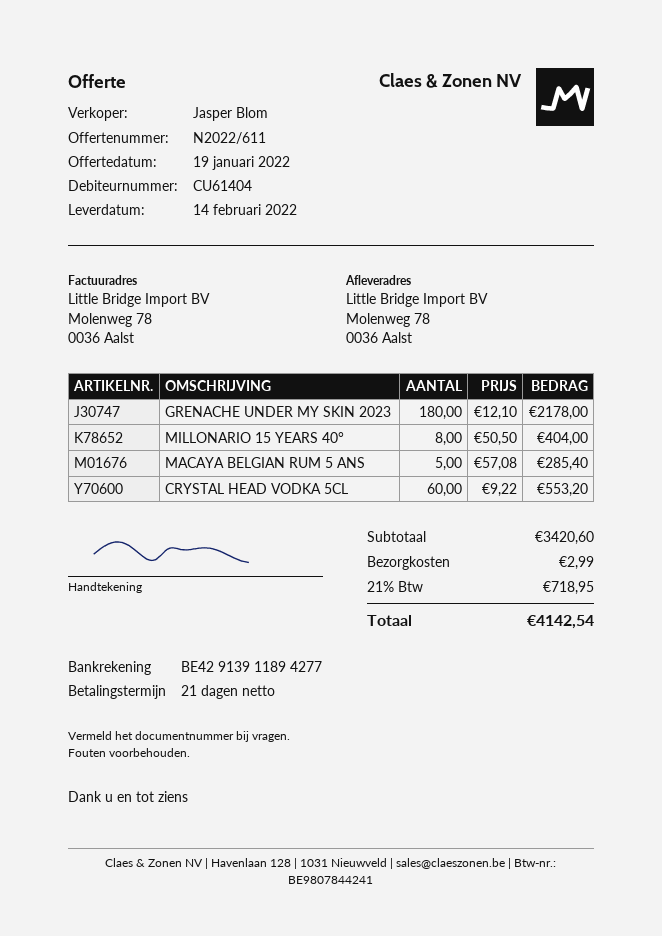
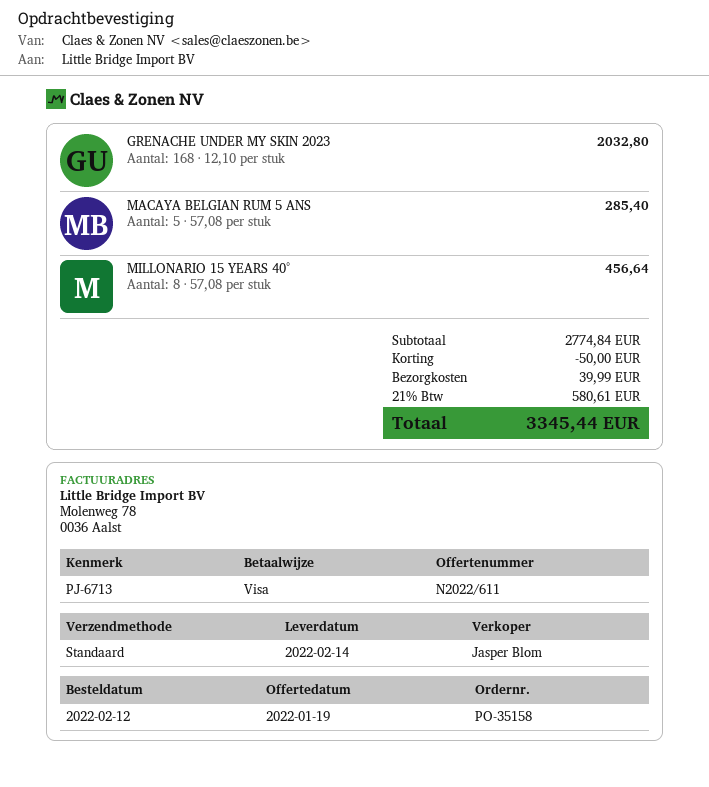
GRENACHE UNDER MY SKIN 2023: 180 x 12.10 = 2178.00 -> 168 x 12.10 = 2032.80
MILLONARIO 15 YEARS 40°: 8 x 50.50 = 404.00 -> 8 x 57.08 = 456.64
CRYSTAL HEAD VODKA 5CL: 60 x 9.22 = 553.20 -> none
subtotal: 3420.60 -> 2774.84
discount: none -> 50.00
shipping: 2.99 -> 39.99
tax: 21% = 718.95 -> 21% = 580.61
total: 4142.54 -> 3345.44

